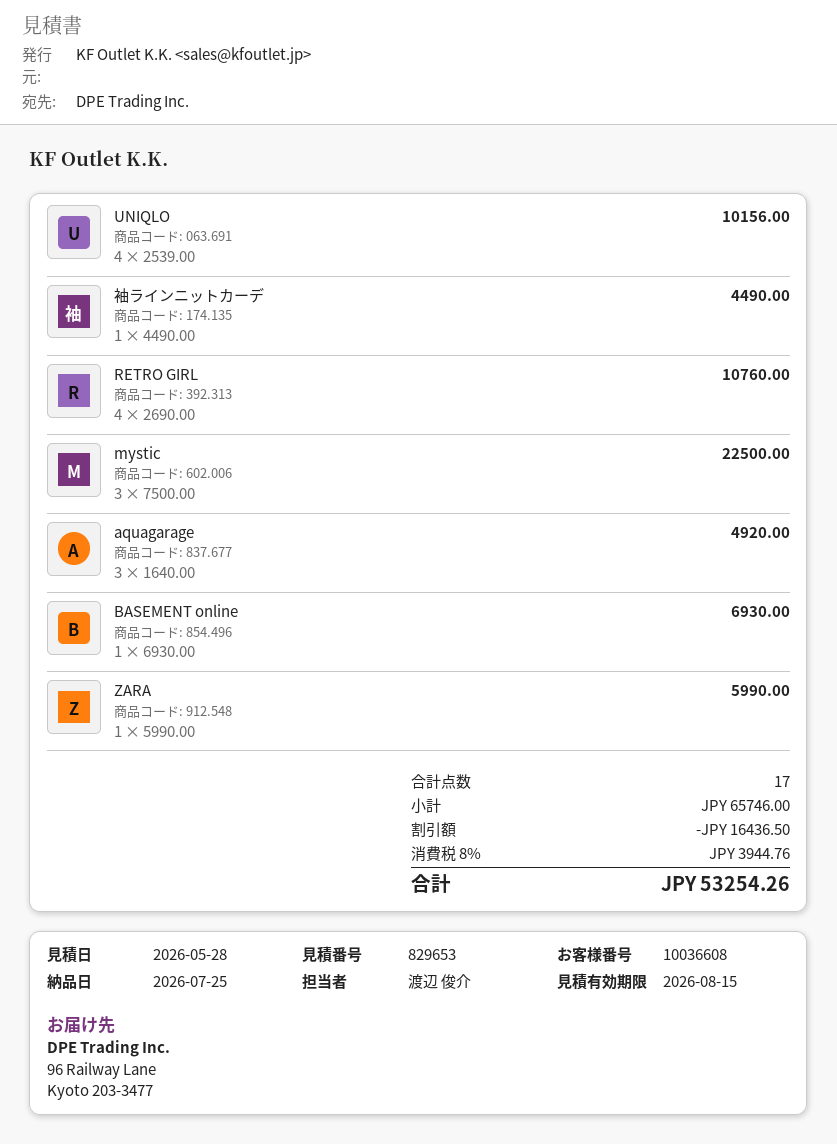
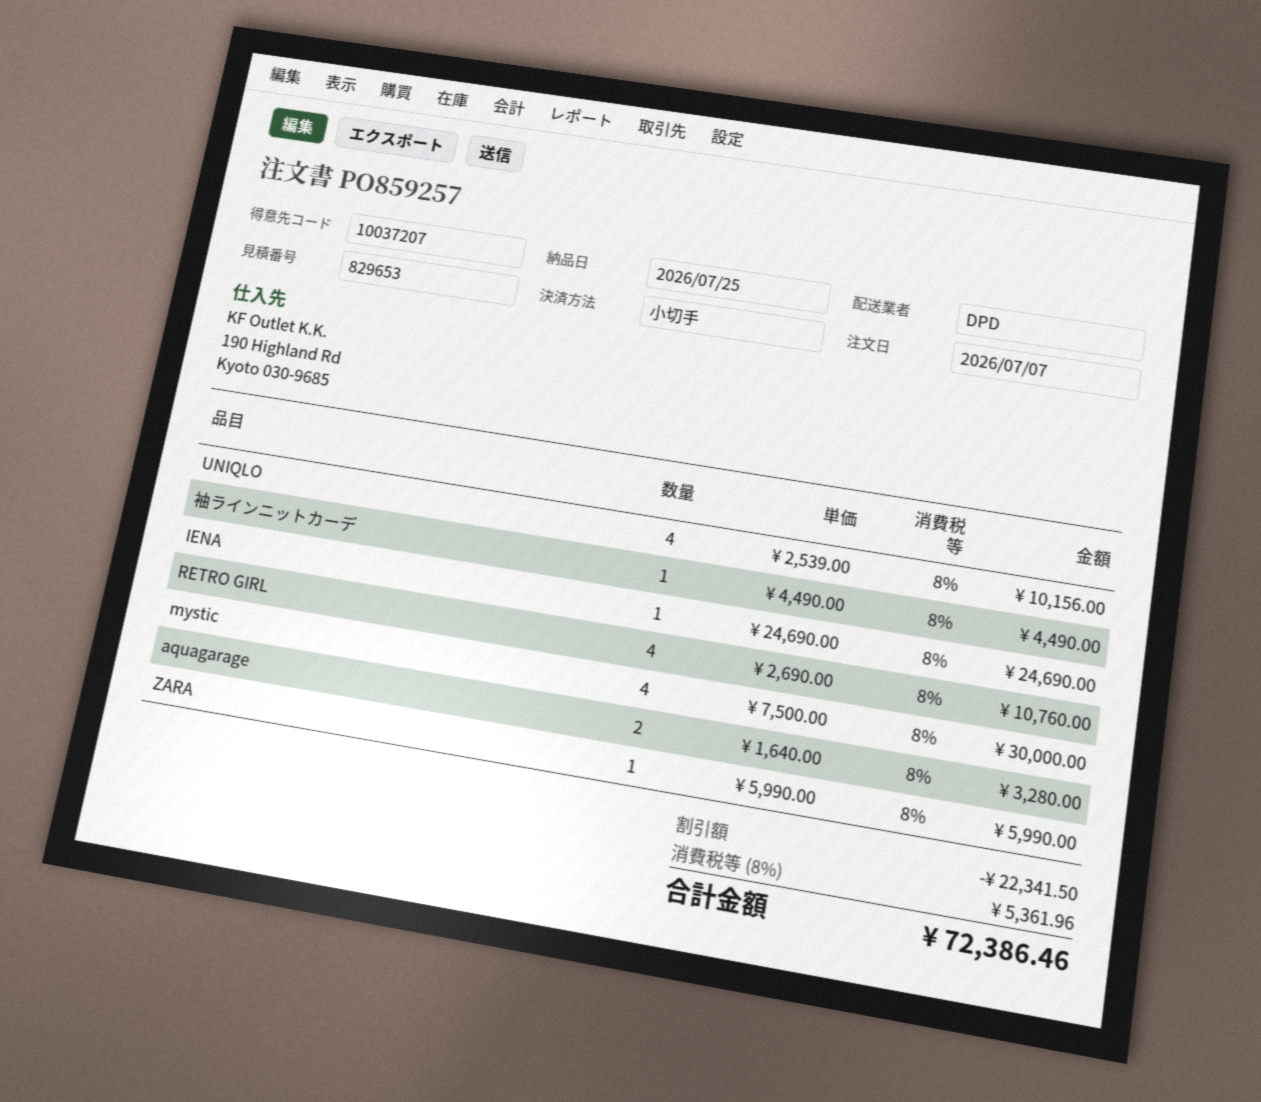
customer number: 10036608 -> 10037207
mystic: 3 x 7500.00 = 22500.00 -> 4 x 7500.00 = 30000.00
aquagarage: 3 x 1640.00 = 4920.00 -> 2 x 1640.00 = 3280.00
BASEMENT online: 1 x 6930.00 = 6930.00 -> none
IENA: none -> 1 x 24690.00 = 24690.00
discount: 16436.50 -> 22341.50
tax: 8% = 3944.76 -> 8% = 5361.96
total: 53254.26 -> 72386.46

